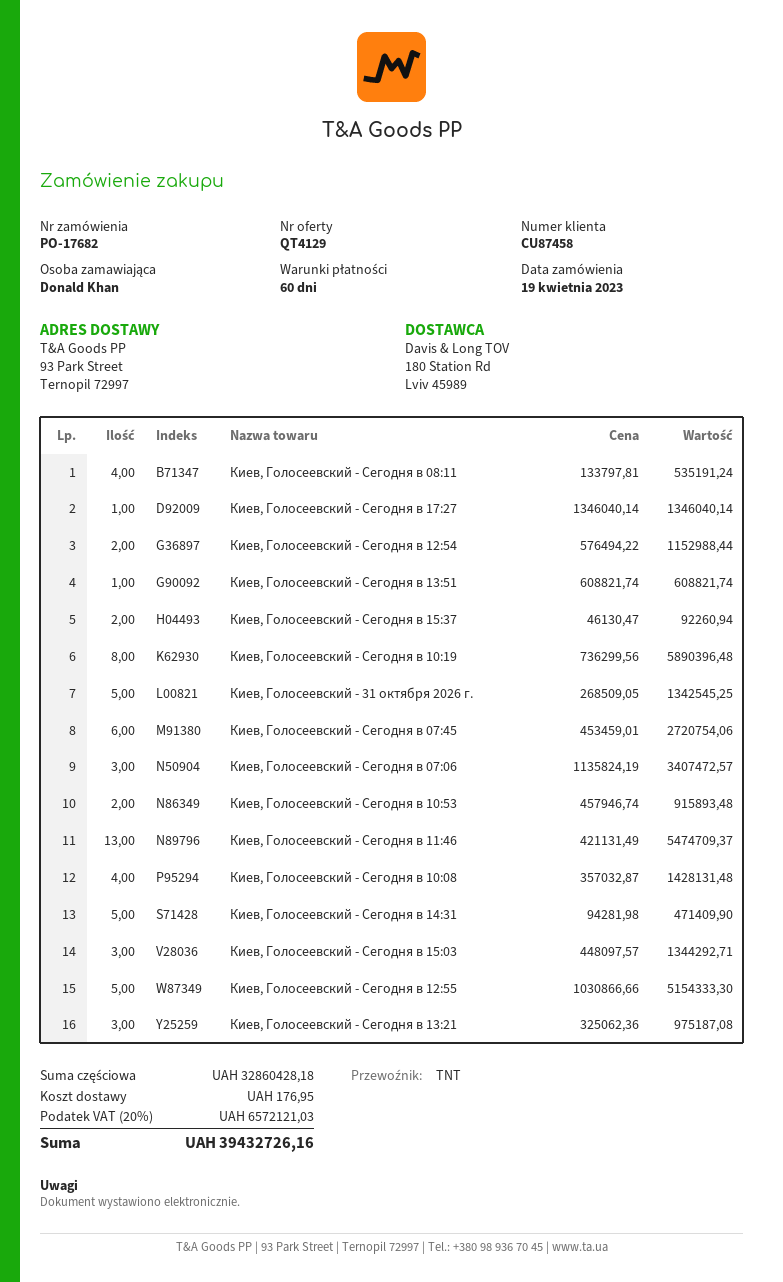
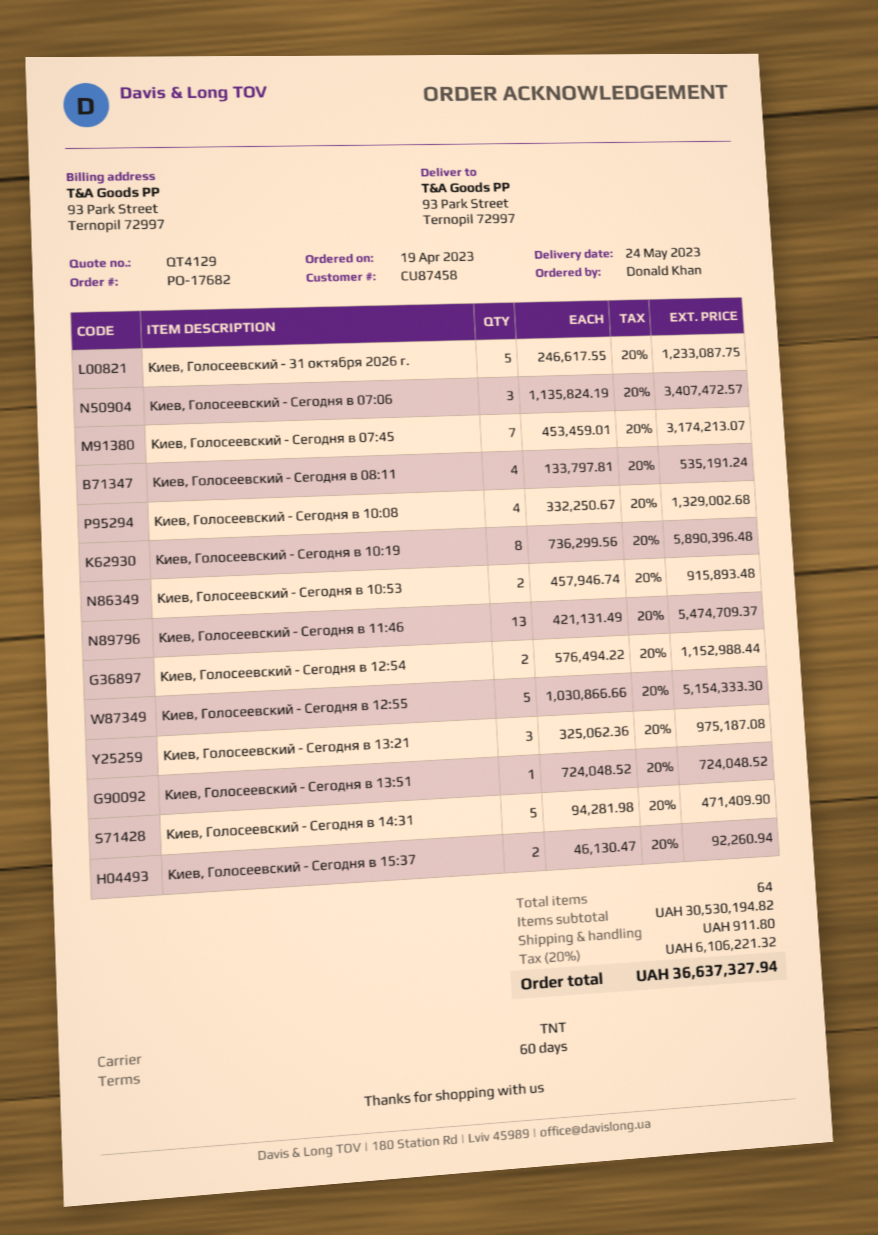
Киев, Голосеевский - Сегодня в 17:27: 1 x 1346040.14 = 1346040.14 -> none
Киев, Голосеевский - Сегодня в 13:51: 1 x 608821.74 = 608821.74 -> 1 x 724048.52 = 724048.52
Киев, Голосеевский - 31 октября 2026 г.: 5 x 268509.05 = 1342545.25 -> 5 x 246617.55 = 1233087.75
Киев, Голосеевский - Сегодня в 07:45: 6 x 453459.01 = 2720754.06 -> 7 x 453459.01 = 3174213.07
Киев, Голосеевский - Сегодня в 10:08: 4 x 357032.87 = 1428131.48 -> 4 x 332250.67 = 1329002.68
Киев, Голосеевский - Сегодня в 15:03: 3 x 448097.57 = 1344292.71 -> none
subtotal: 32860428.18 -> 30530194.82
shipping: 176.95 -> 911.80
tax: 20% = 6572121.03 -> 20% = 6106221.32
total: 39432726.16 -> 36637327.94

